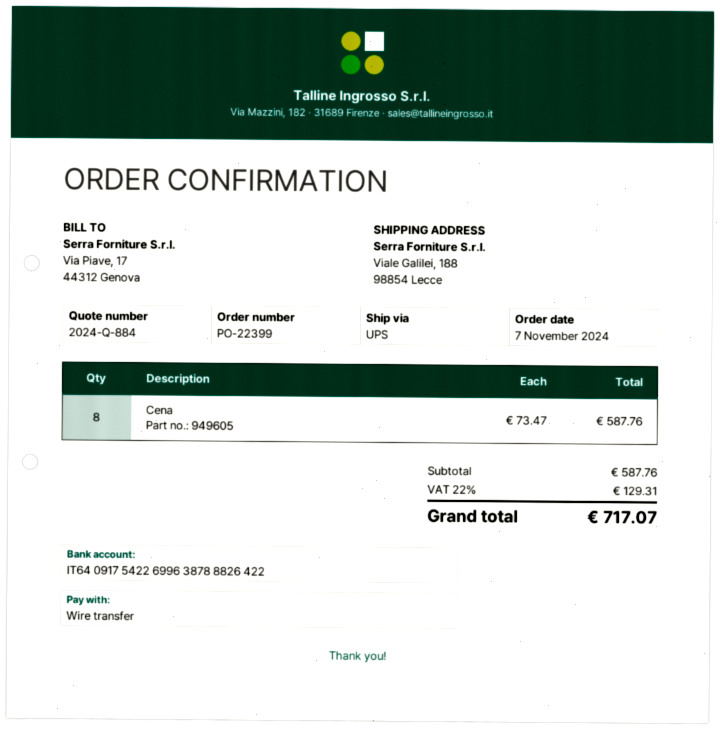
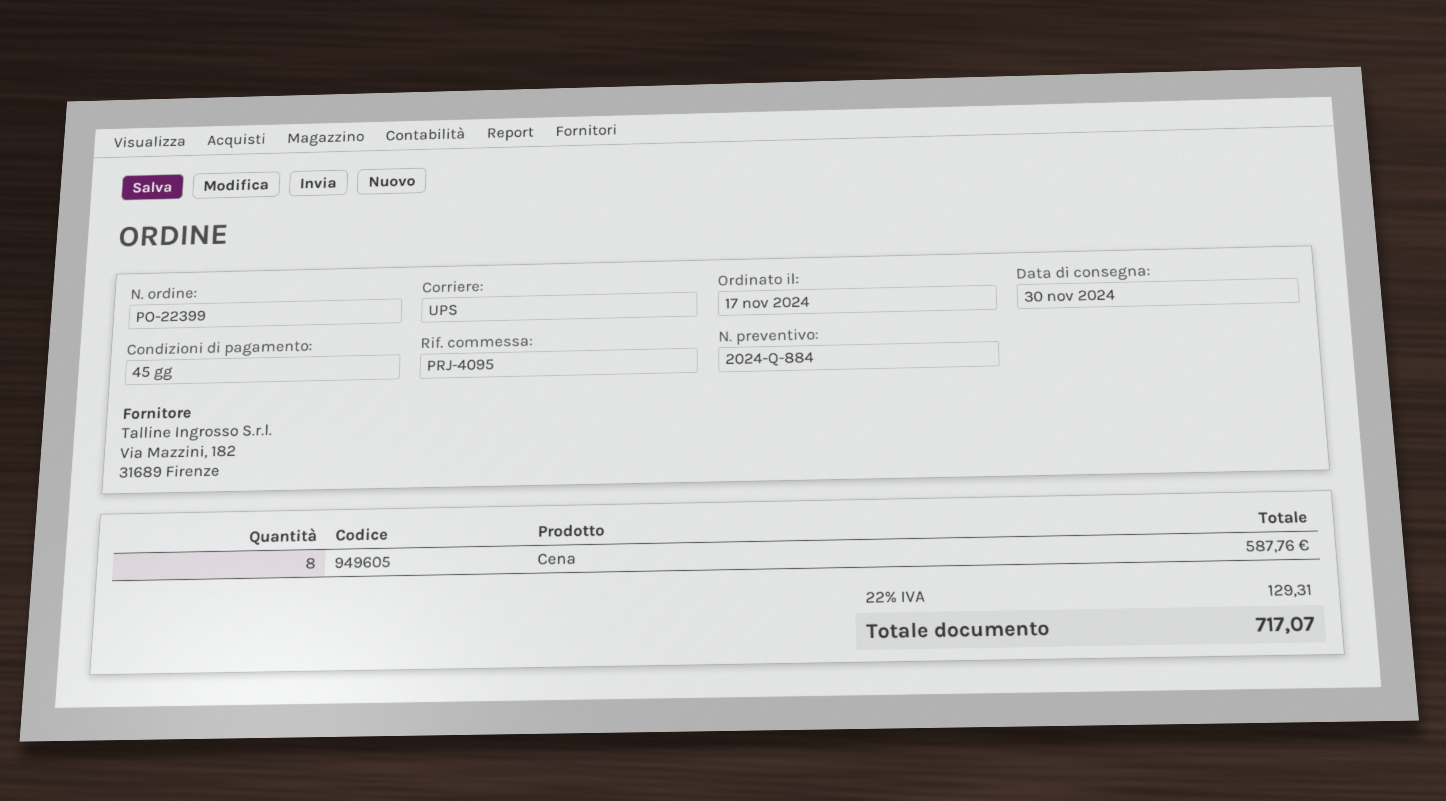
order date: 2024-11-07 -> 2024-11-17

